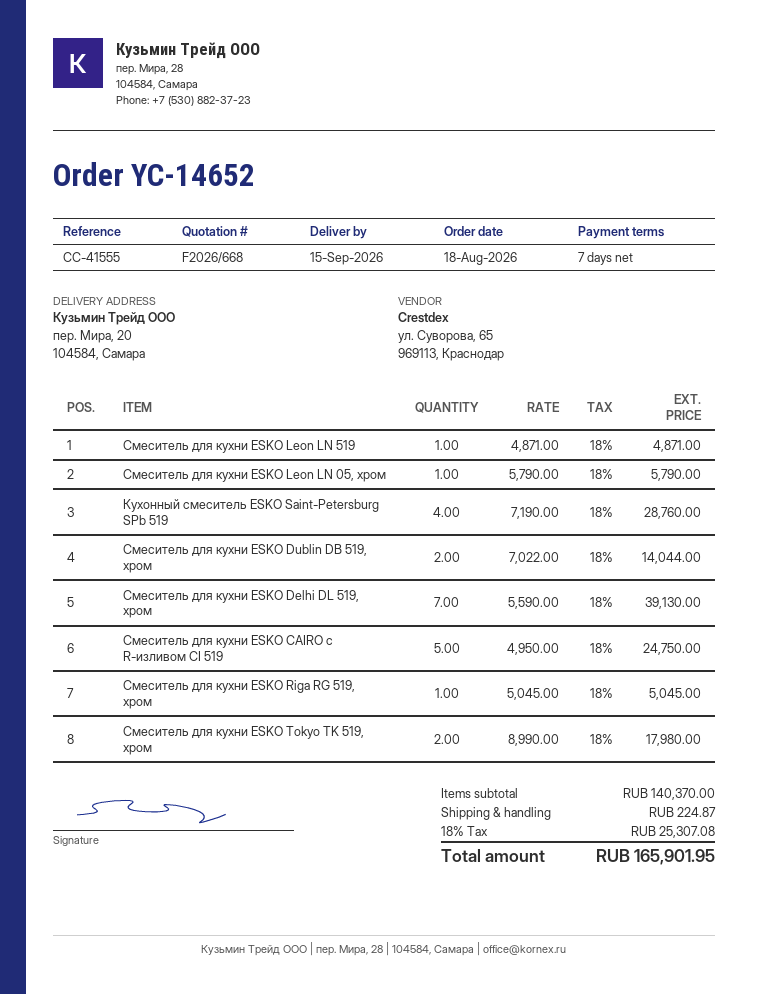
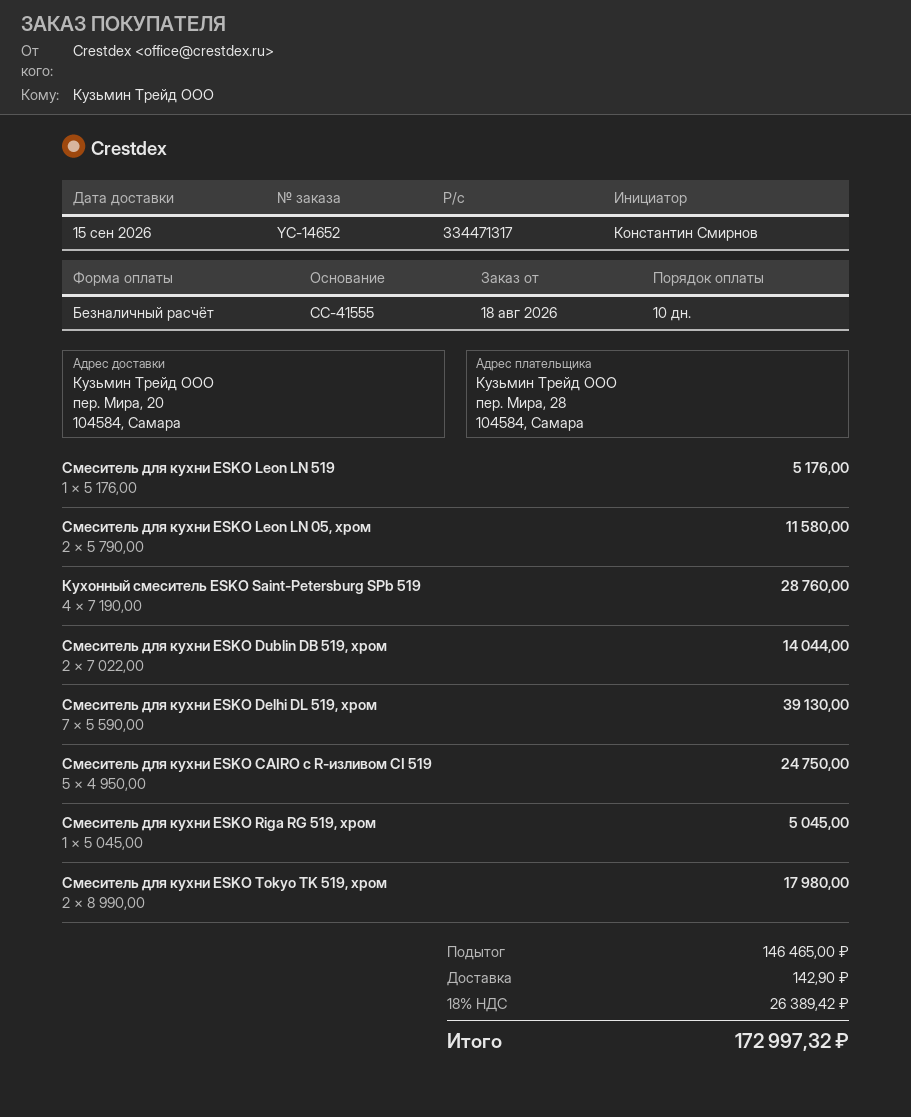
payment terms: 7 days -> 10 days
Смеситель для кухни ESKO Leon LN 519: 1 x 4871.00 = 4871.00 -> 1 x 5176.00 = 5176.00
Смеситель для кухни ESKO Leon LN 05, хром: 1 x 5790.00 = 5790.00 -> 2 x 5790.00 = 11580.00
subtotal: 140370.00 -> 146465.00
shipping: 224.87 -> 142.90
tax: 18% = 25307.08 -> 18% = 26389.42
total: 165901.95 -> 172997.32

